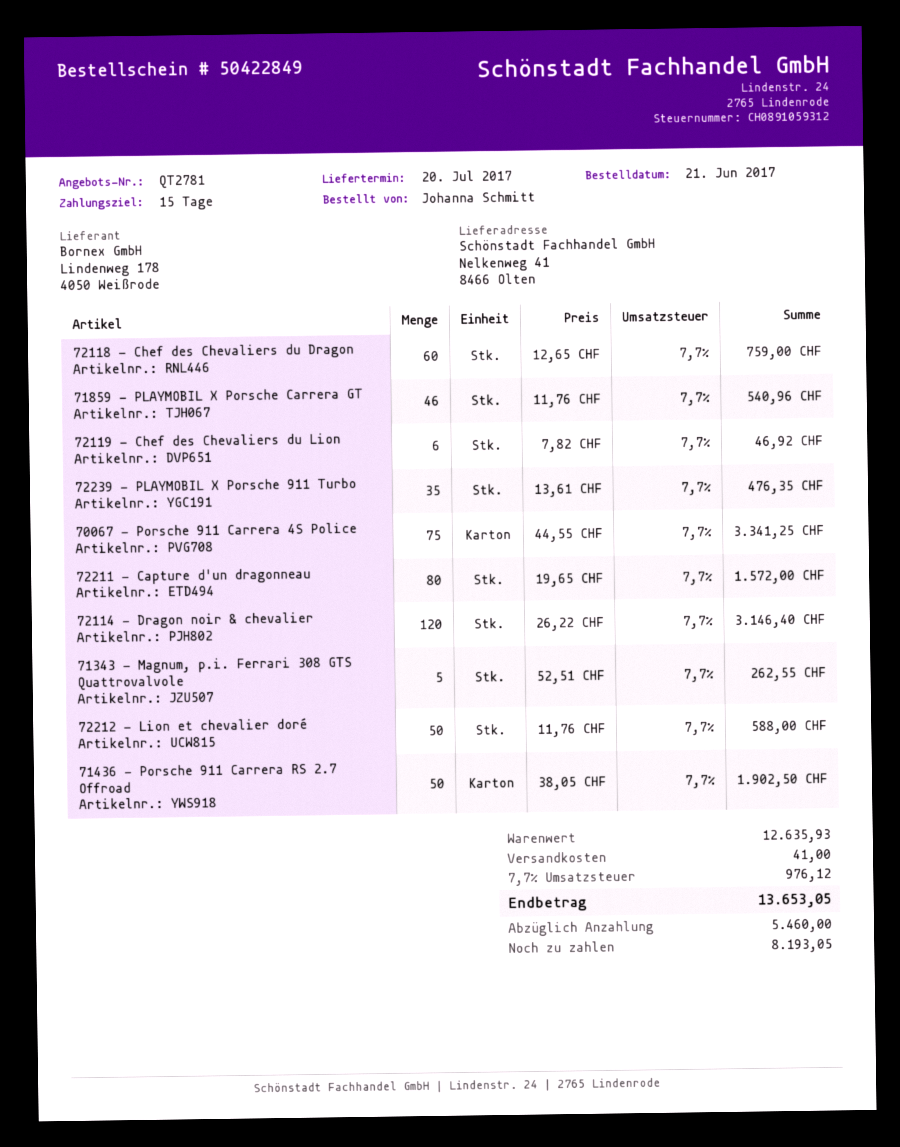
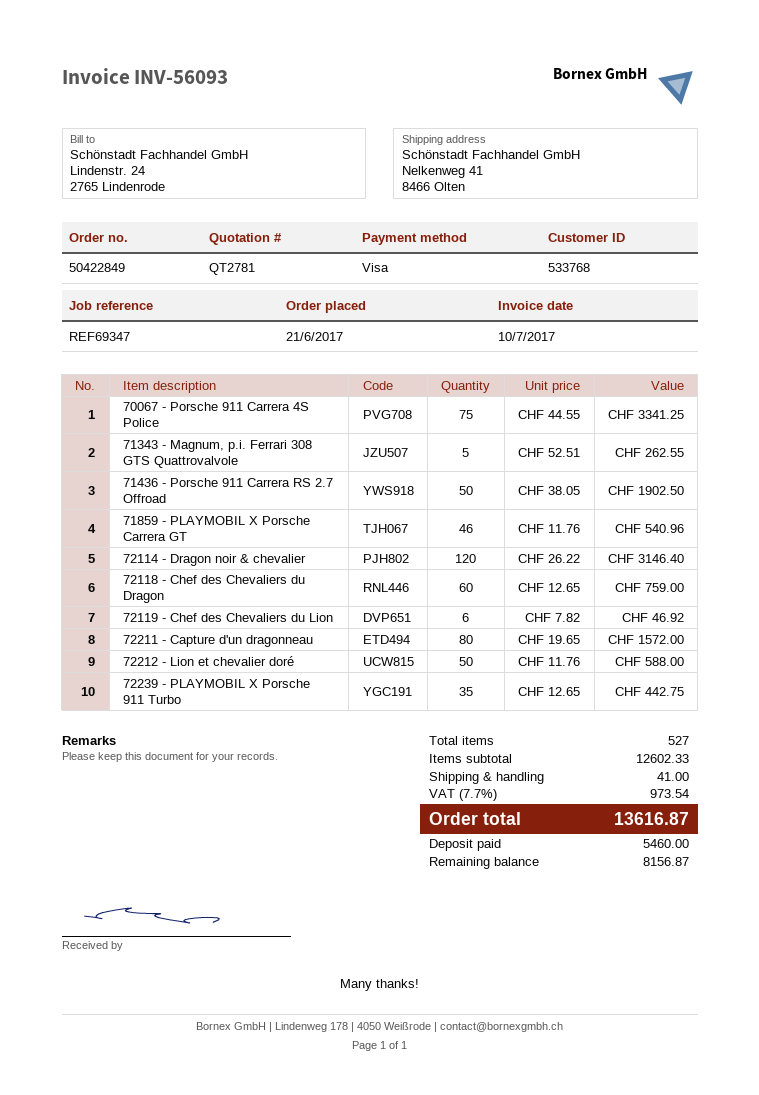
72239 - PLAYMOBIL X Porsche 911 Turbo: 35 x 13.61 = 476.35 -> 35 x 12.65 = 442.75
subtotal: 12635.93 -> 12602.33
tax: 7.7% = 976.12 -> 7.7% = 973.54
total: 13653.05 -> 13616.87
balance: 8193.05 -> 8156.87

